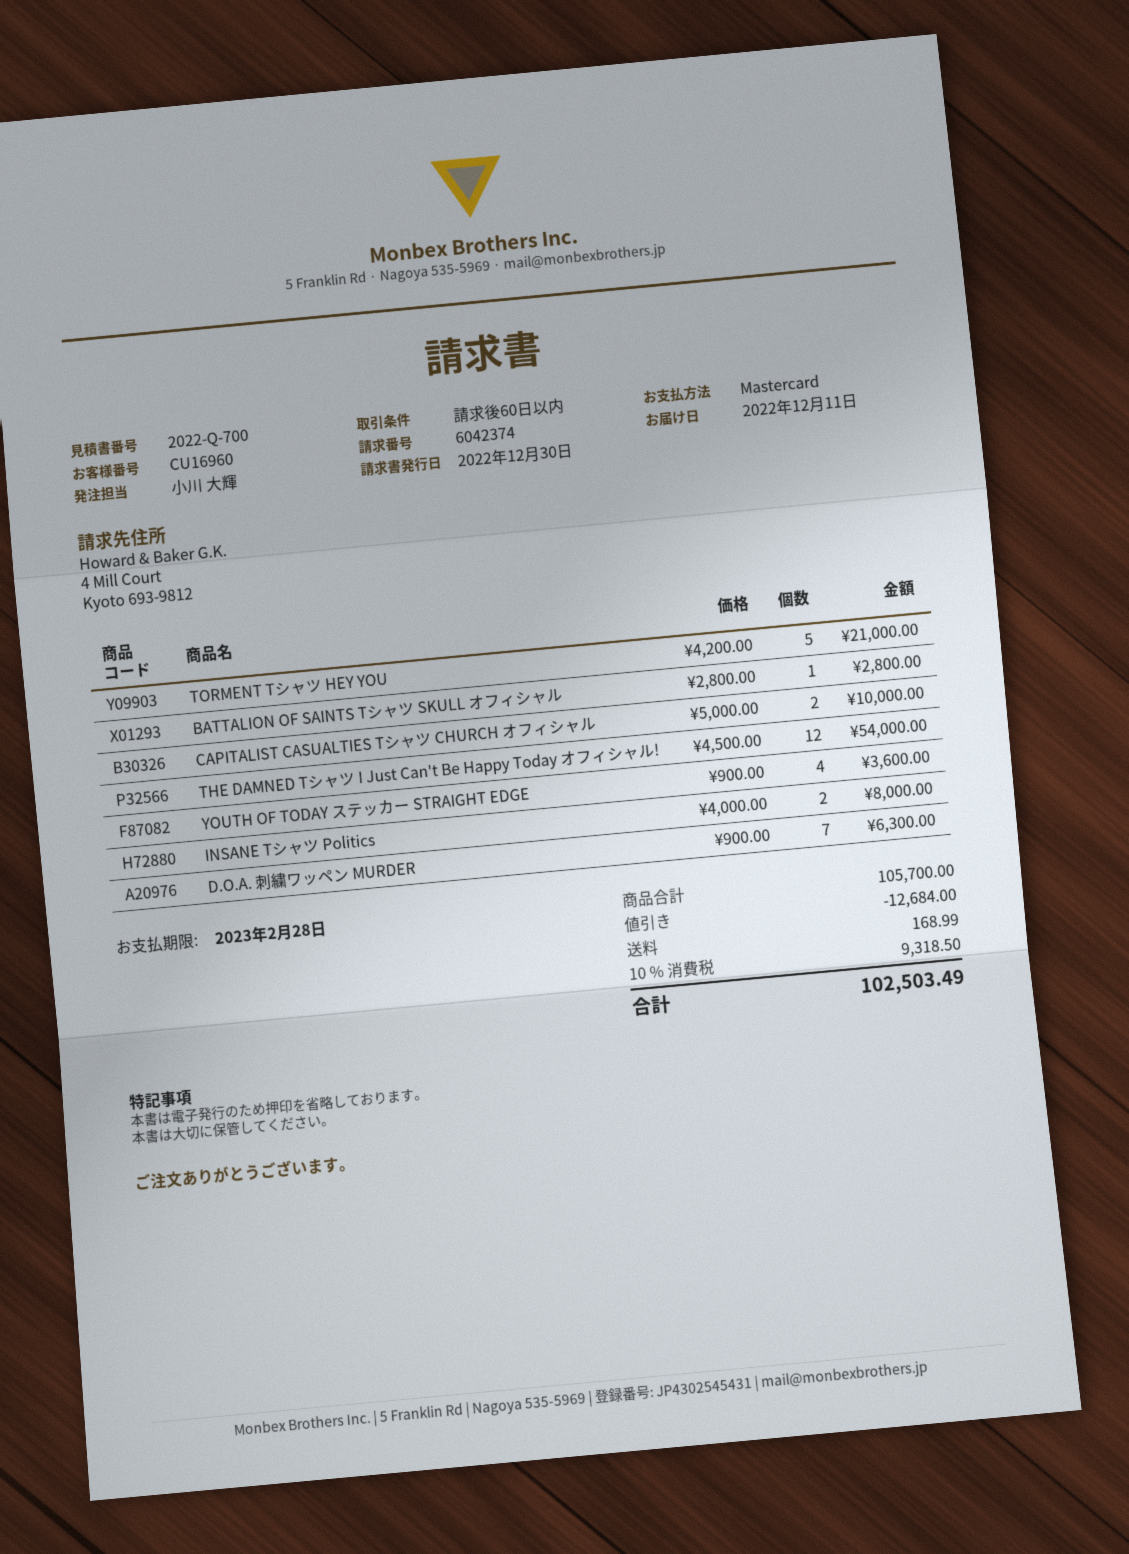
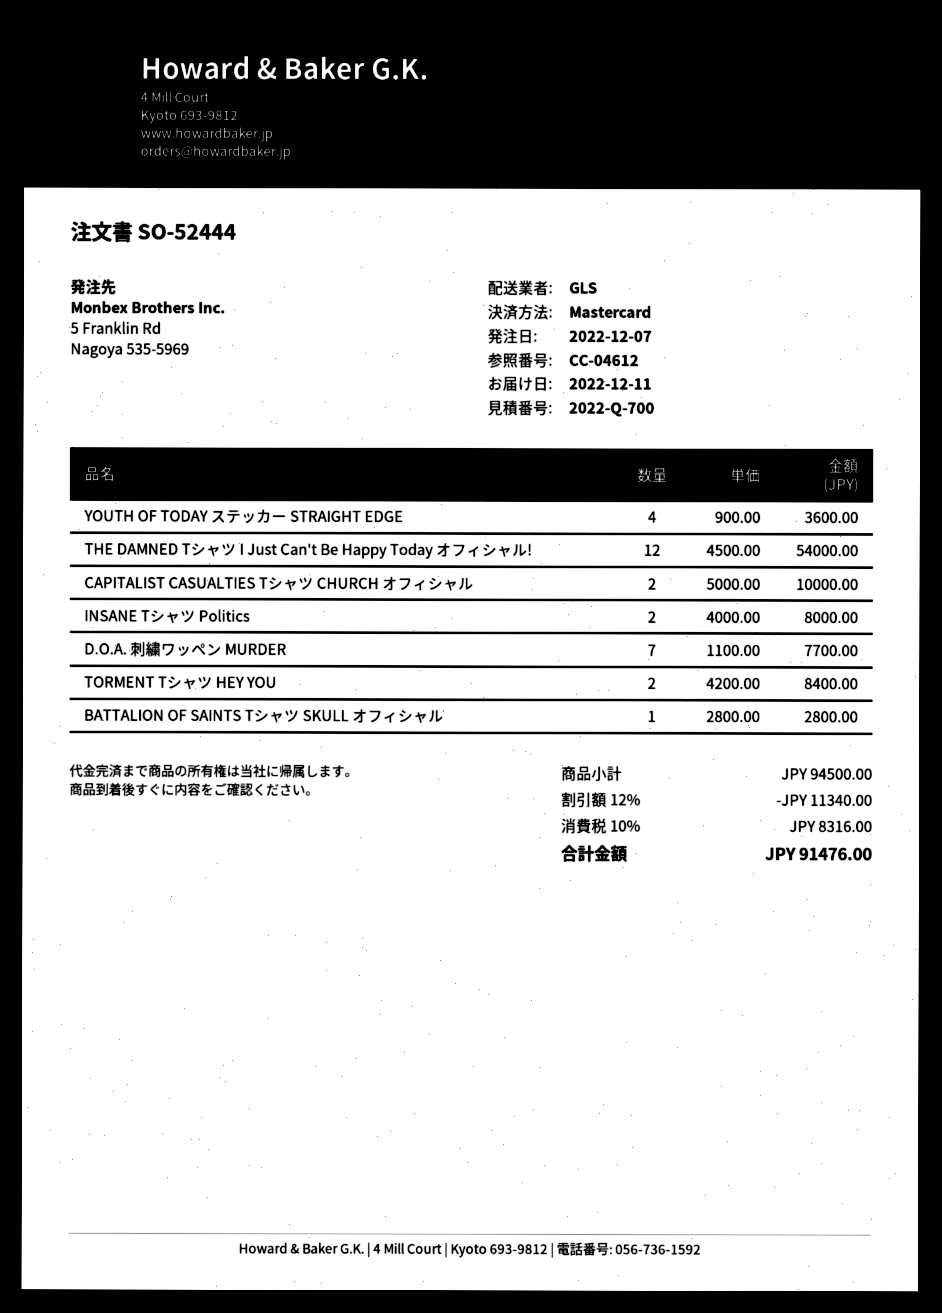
TORMENT Tシャツ HEY YOU: 5 x 4200.00 = 21000.00 -> 2 x 4200.00 = 8400.00
D.O.A. 刺繍ワッペン MURDER: 7 x 900.00 = 6300.00 -> 7 x 1100.00 = 7700.00
subtotal: 105700.00 -> 94500.00
discount: 12684.00 -> 11340.00
shipping: 168.99 -> none
tax: 10% = 9318.50 -> 10% = 8316.00
total: 102503.49 -> 91476.00

